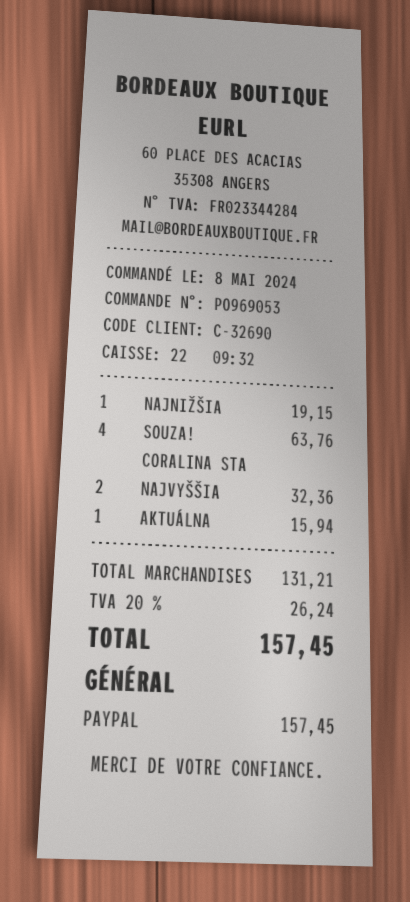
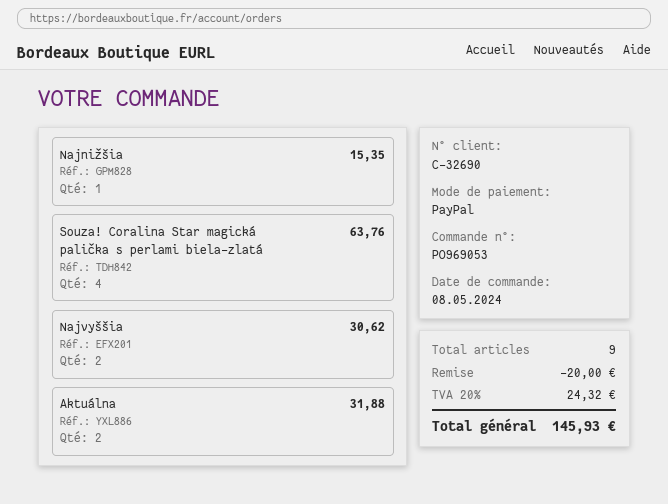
NAJNIŽŠIA: 1 for 19.15 -> 1 for 15.35
NAJVYŠŠIA: 2 for 32.36 -> 2 for 30.62
AKTUÁLNA: 1 for 15.94 -> 2 for 31.88
discount: none -> 20.00
tax: 20% = 26.24 -> 20% = 24.32
total: 157.45 -> 145.93

